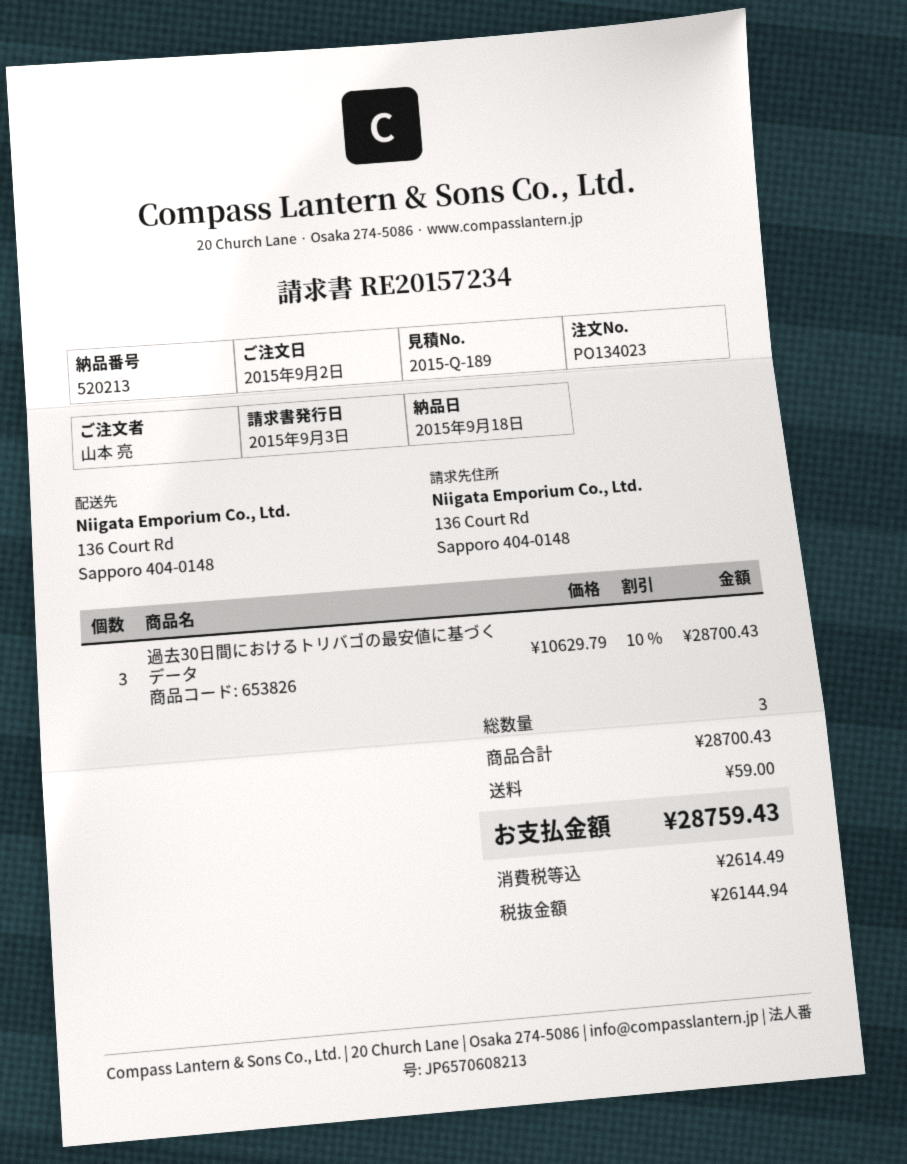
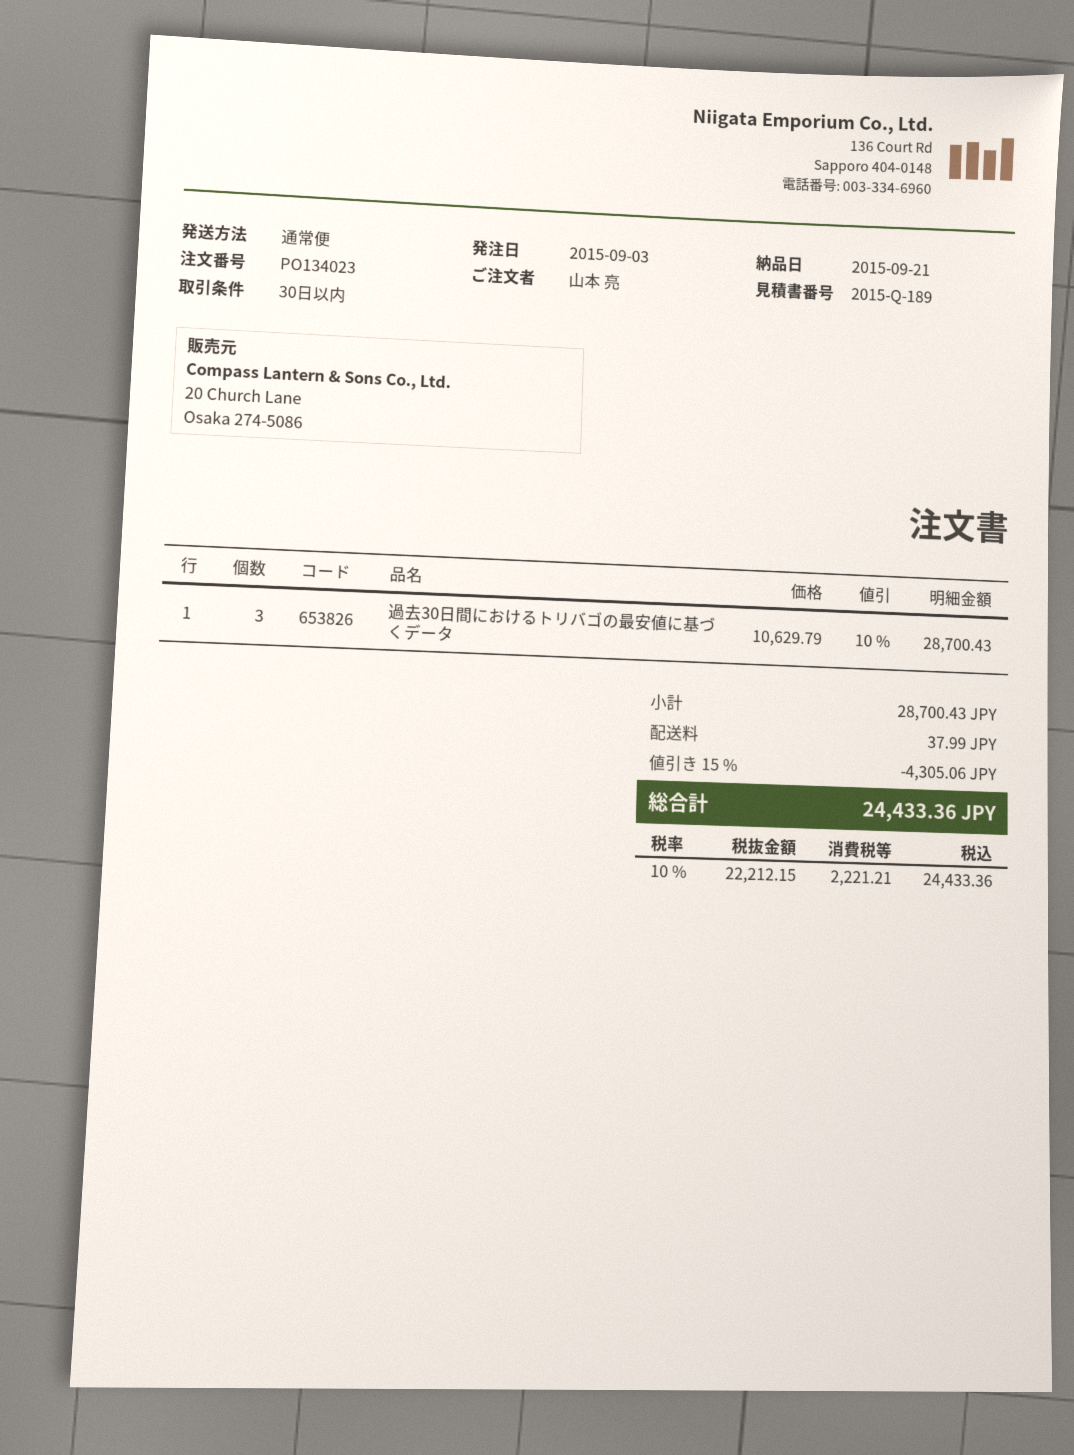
order date: 2015-09-02 -> 2015-09-03
delivery date: 2015-09-18 -> 2015-09-21
discount: none -> 15% = 4305.06
shipping: 59.00 -> 37.99
net: 26144.94 -> 22212.15
tax: 2614.49 -> 2221.21
total: 28759.43 -> 24433.36

